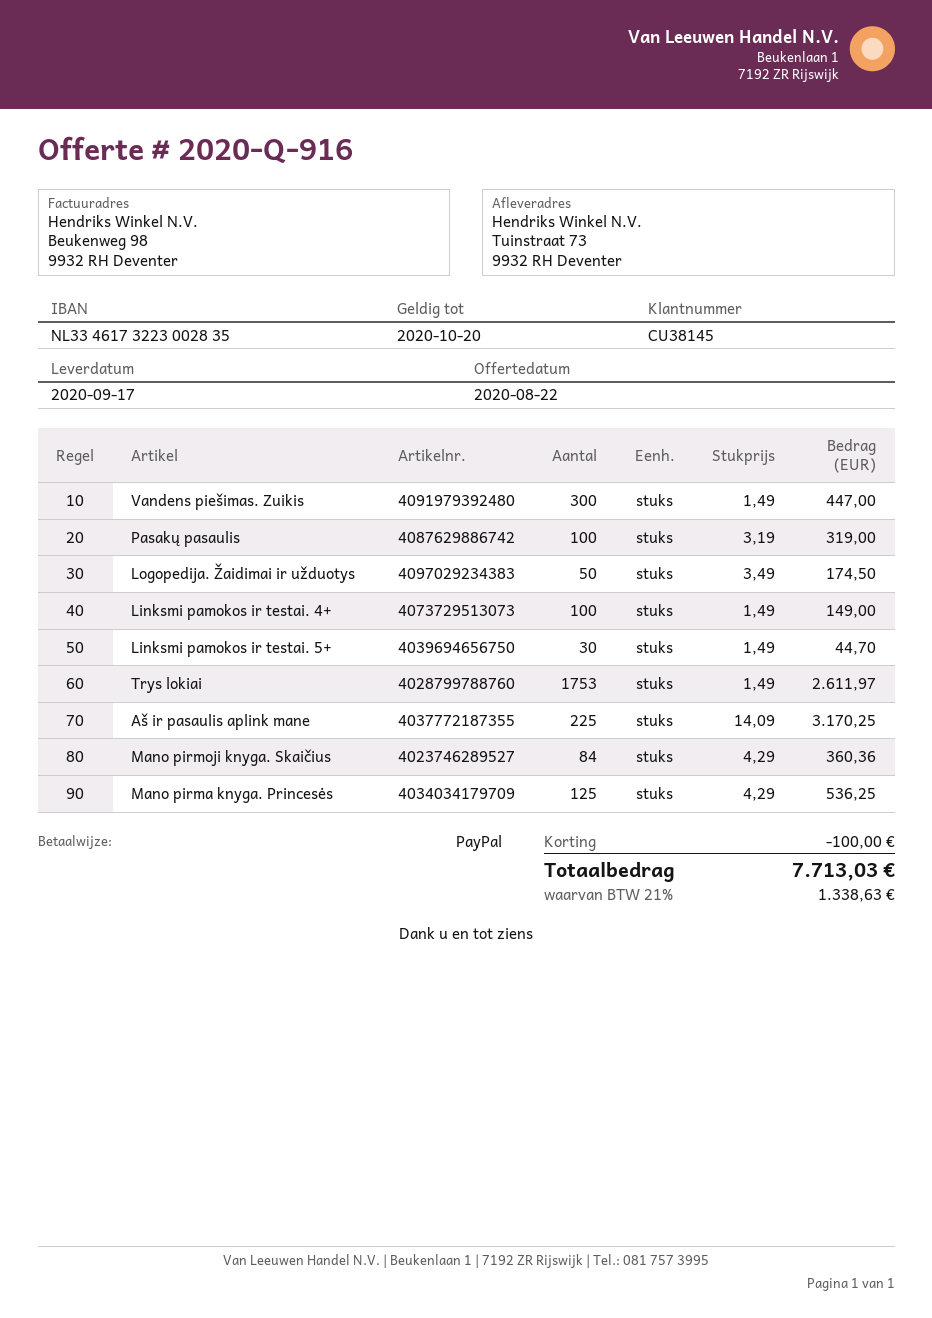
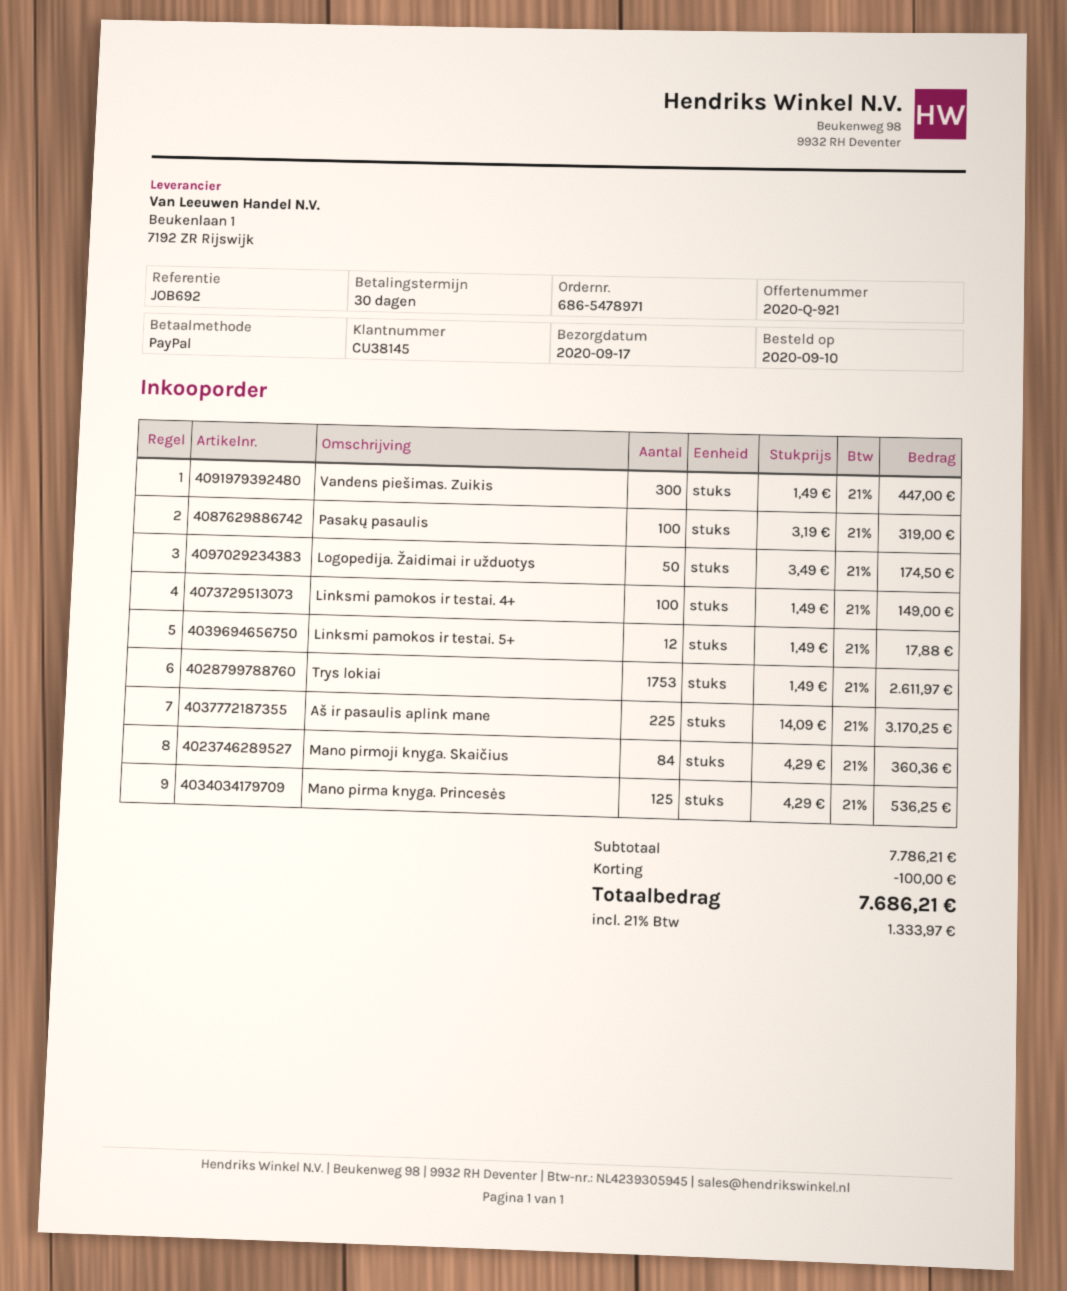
quote number: 2020-Q-916 -> 2020-Q-921
Linksmi pamokos ir testai. 5+: 30 x 1.49 = 44.70 -> 12 x 1.49 = 17.88
tax: 21% = 1338.63 -> 21% = 1333.97
total: 7713.03 -> 7686.21

